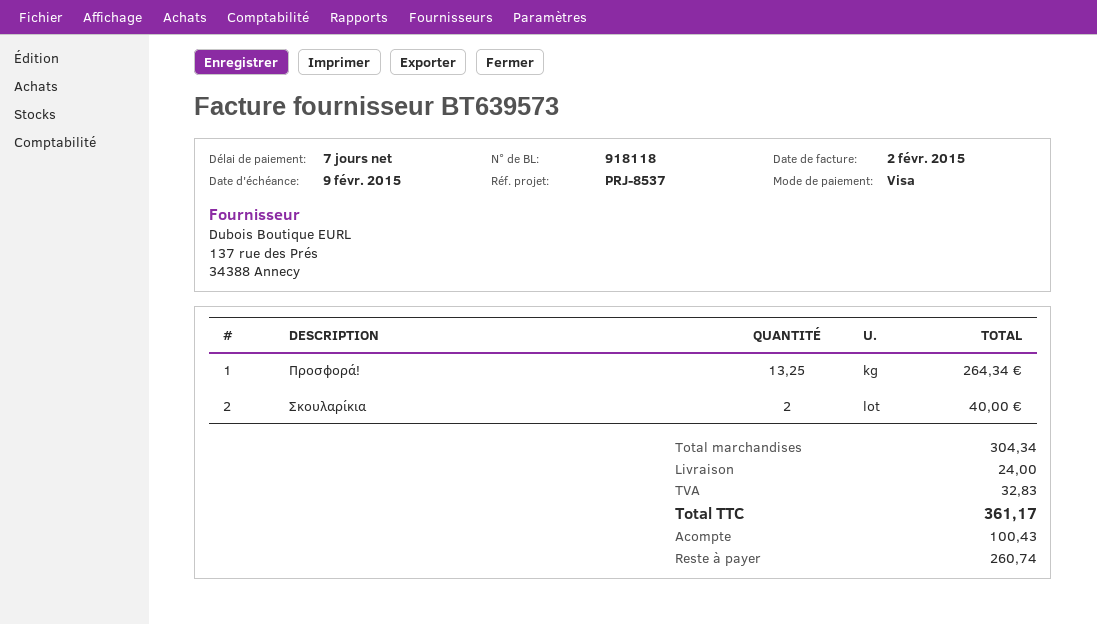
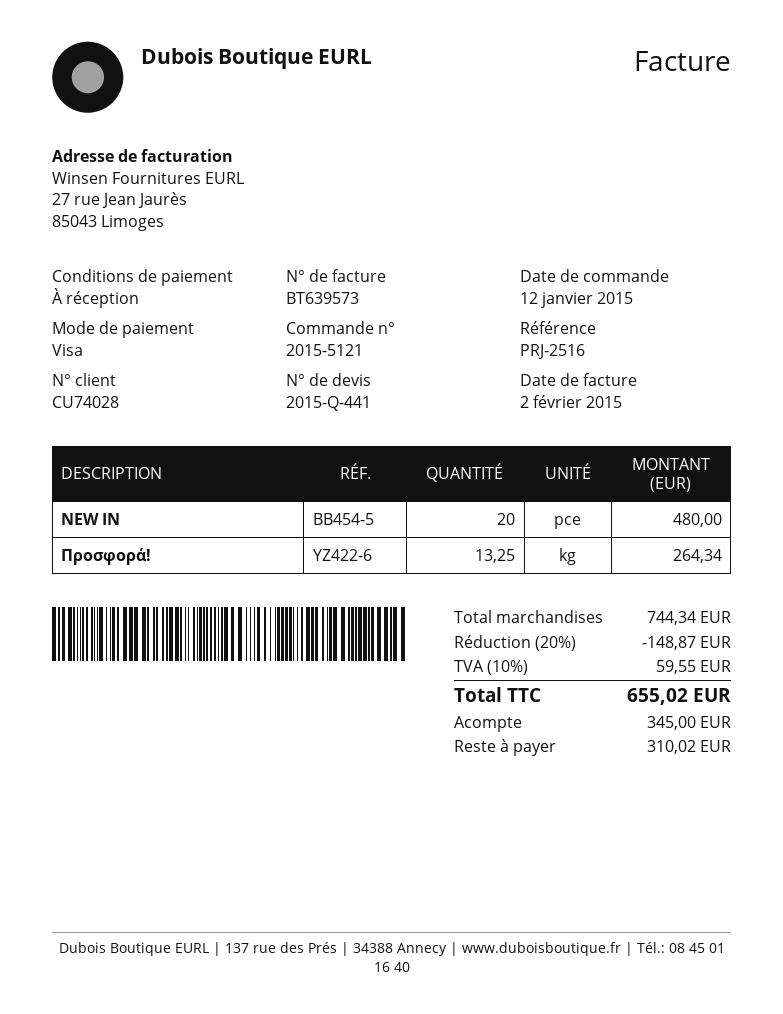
payment terms: 7 days -> on receipt
reference: PRJ-8537 -> PRJ-2516
Σκουλαρίκια: 2 for 40.00 -> none
NEW IN: none -> 20 for 480.00
subtotal: 304.34 -> 744.34
discount: none -> 20% = 148.87
shipping: 24.00 -> none
tax: 32.83 -> 59.55
total: 361.17 -> 655.02
deposit: 100.43 -> 345.00
balance: 260.74 -> 310.02

